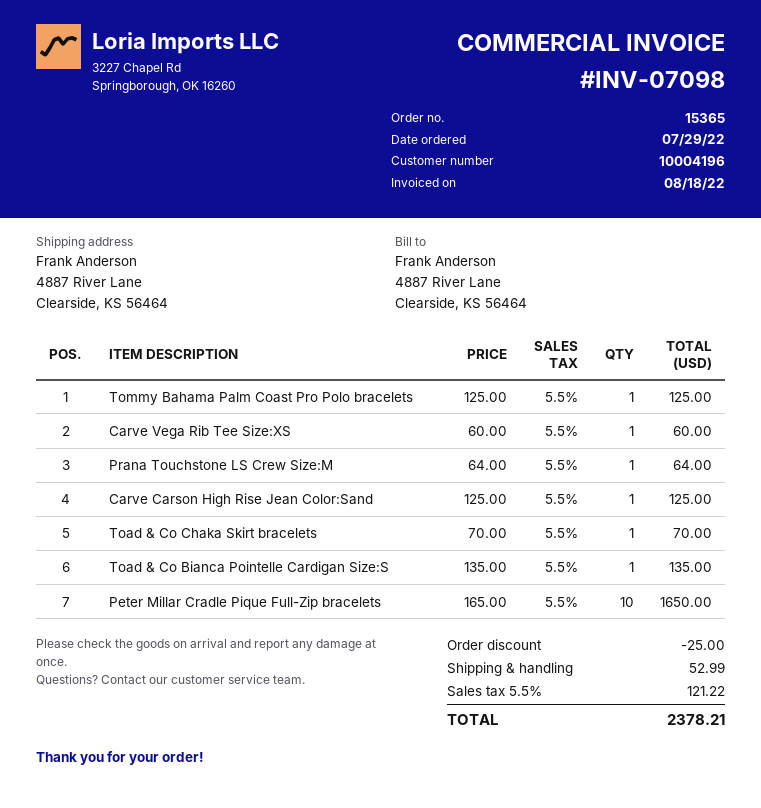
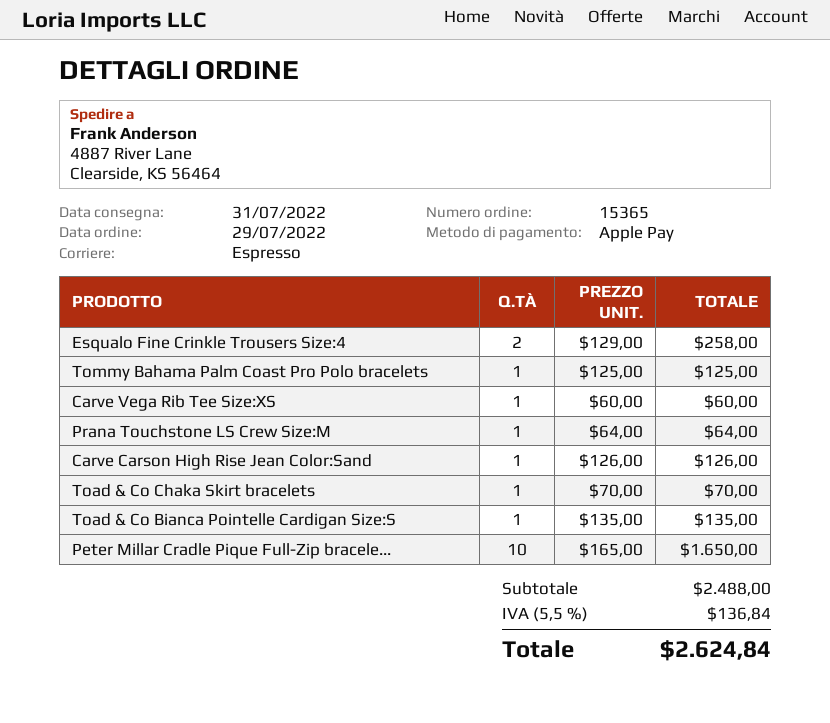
Carve Carson High Rise Jean Color:Sand: 1 x 125.00 = 125.00 -> 1 x 126.00 = 126.00
Esqualo Fine Crinkle Trousers Size:4: none -> 2 x 129.00 = 258.00
discount: 25.00 -> none
shipping: 52.99 -> none
tax: 5.5% = 121.22 -> 5.5% = 136.84
total: 2378.21 -> 2624.84

